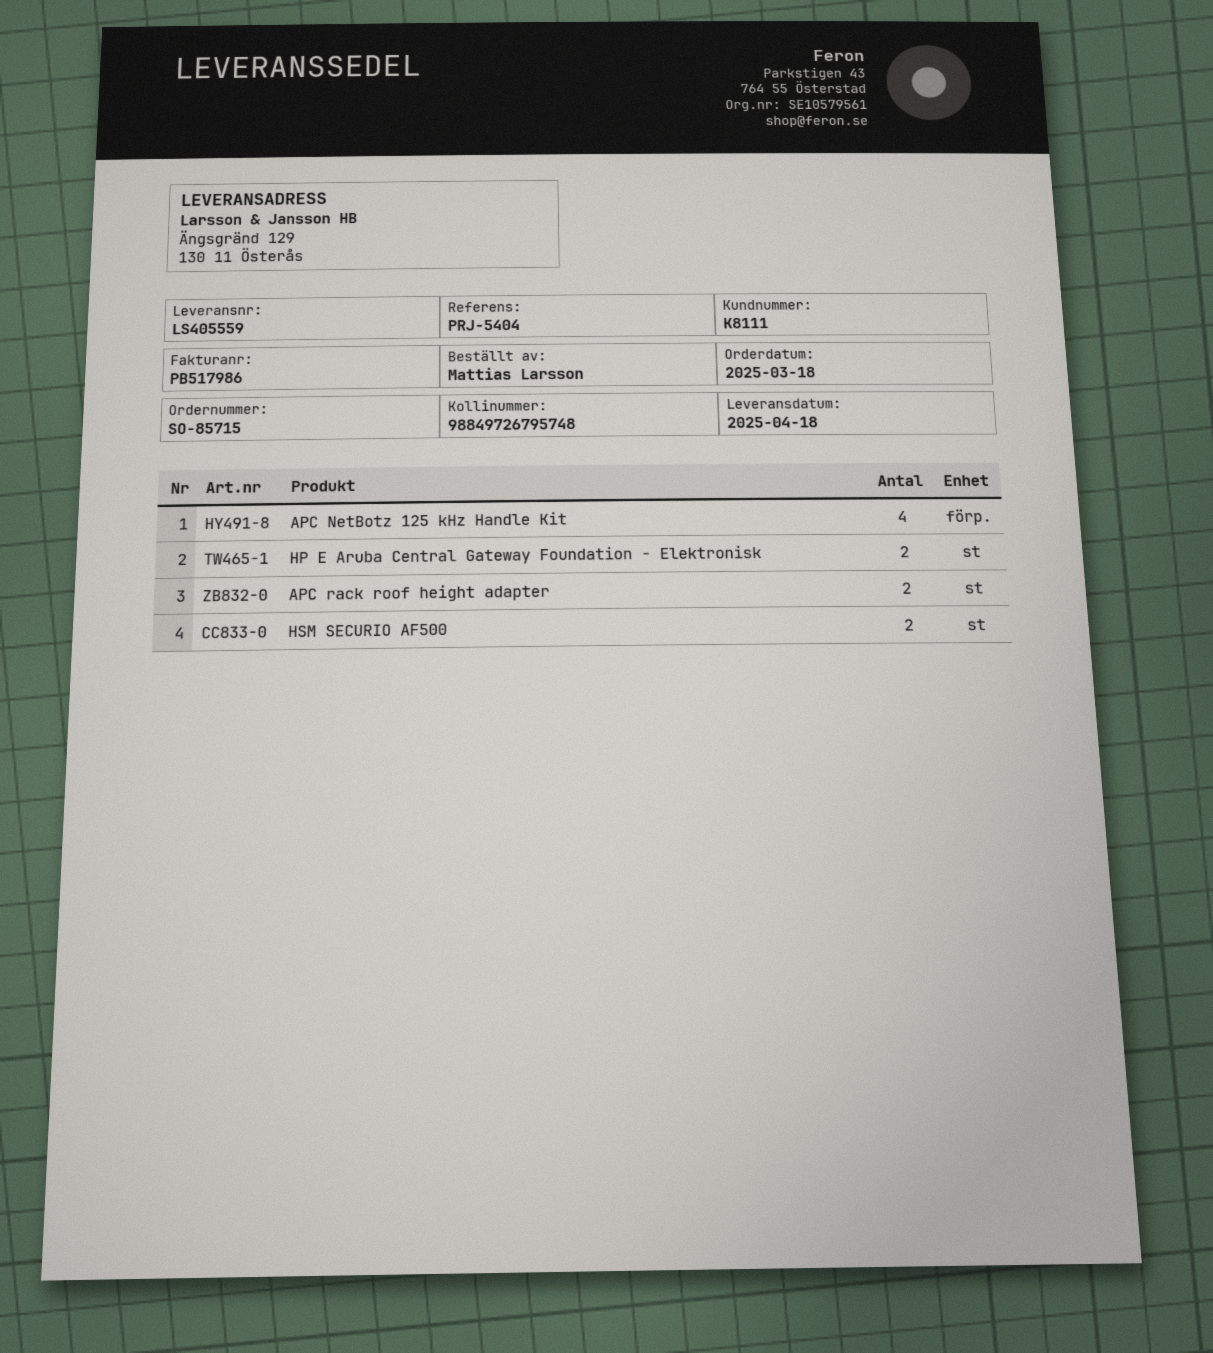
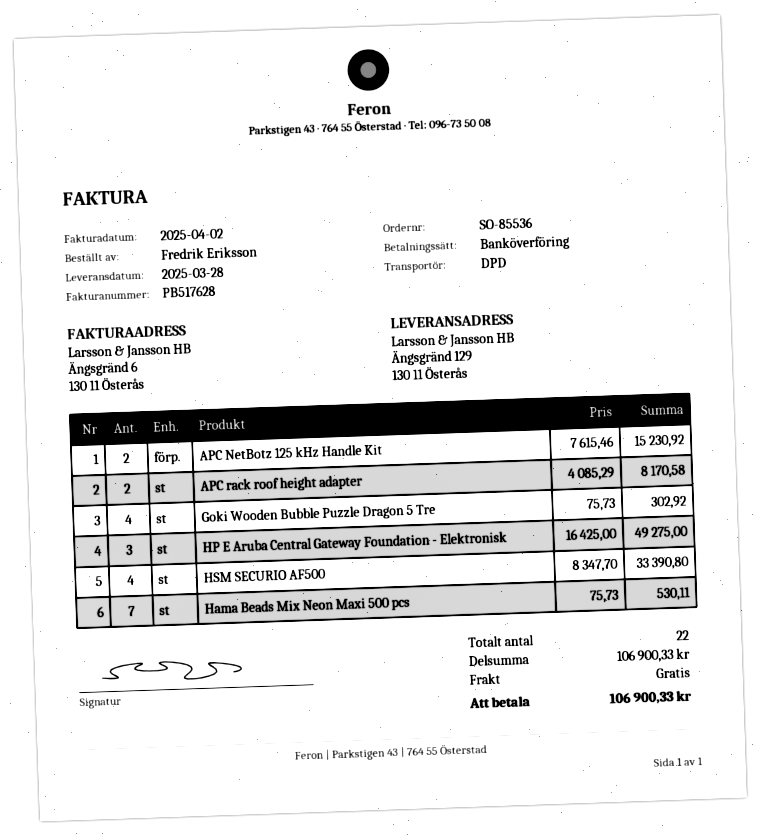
order number: SO-85715 -> SO-85536
delivery date: 2025-04-18 -> 2025-03-28
invoice number: PB517986 -> PB517628
ordered by: Mattias Larsson -> Fredrik Eriksson
APC NetBotz 125 kHz Handle Kit: 4 -> 2
HP E Aruba Central Gateway Foundation - Elektronisk: 2 -> 3
HSM SECURIO AF500: 2 -> 4
Goki Wooden Bubble Puzzle Dragon 5 Tre: none -> 4
Hama Beads Mix Neon Maxi 500 pcs: none -> 7

